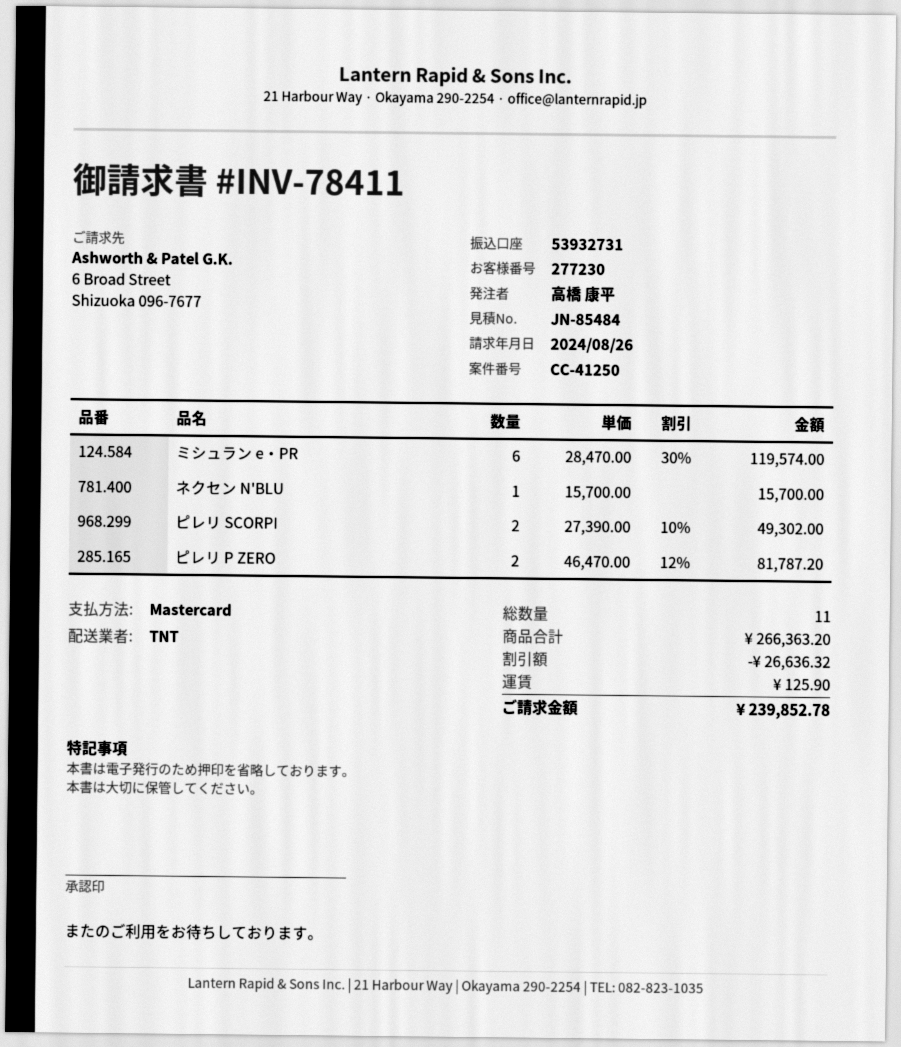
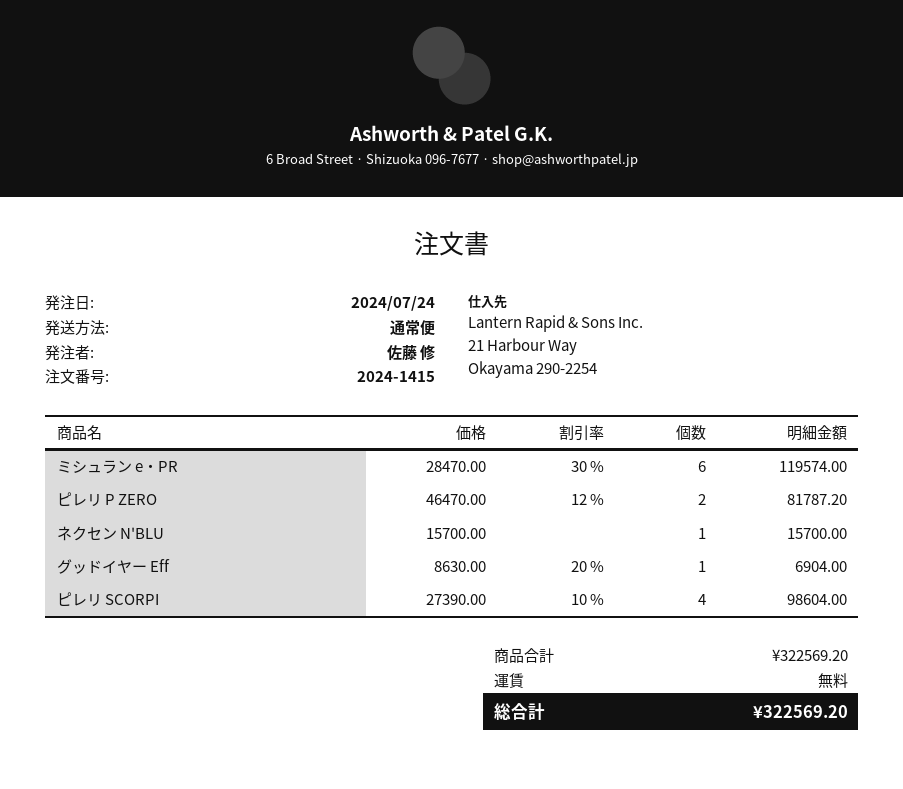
ordered by: 高橋 康平 -> 佐藤 修
shipping method: TNT -> standard
ピレリ SCORPI: 2 x 27390.00 - 10% = 49302.00 -> 4 x 27390.00 - 10% = 98604.00
グッドイヤー Eff: none -> 1 x 8630.00 - 20% = 6904.00
subtotal: 266363.20 -> 322569.20
discount: 26636.32 -> none
shipping: 125.90 -> 0.00
total: 239852.78 -> 322569.20

